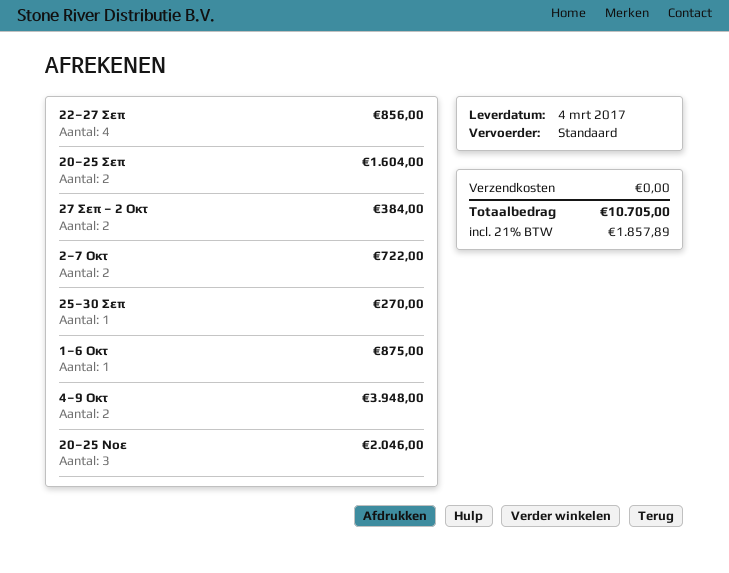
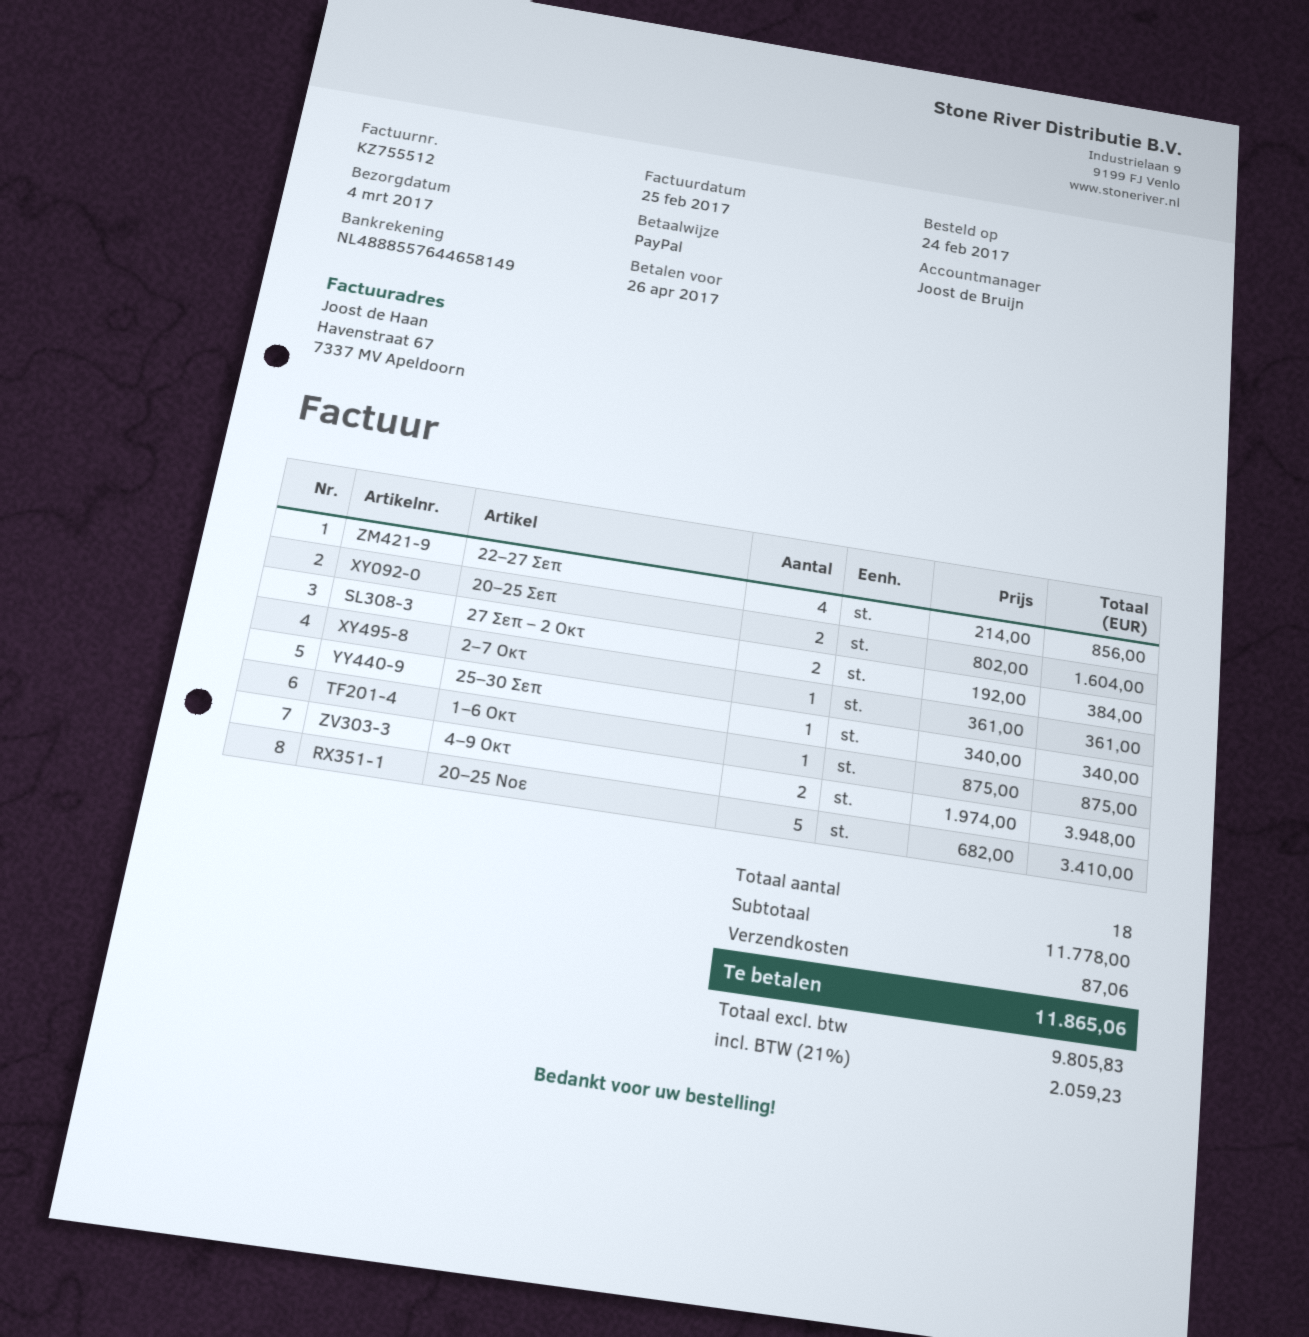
2–7 Οκτ: 2 for 722.00 -> 1 for 361.00
25–30 Σεπ: 1 for 270.00 -> 1 for 340.00
20–25 Νοε: 3 for 2046.00 -> 5 for 3410.00
shipping: 0.00 -> 87.06
tax: 21% = 1857.89 -> 21% = 2059.23
total: 10705.00 -> 11865.06

